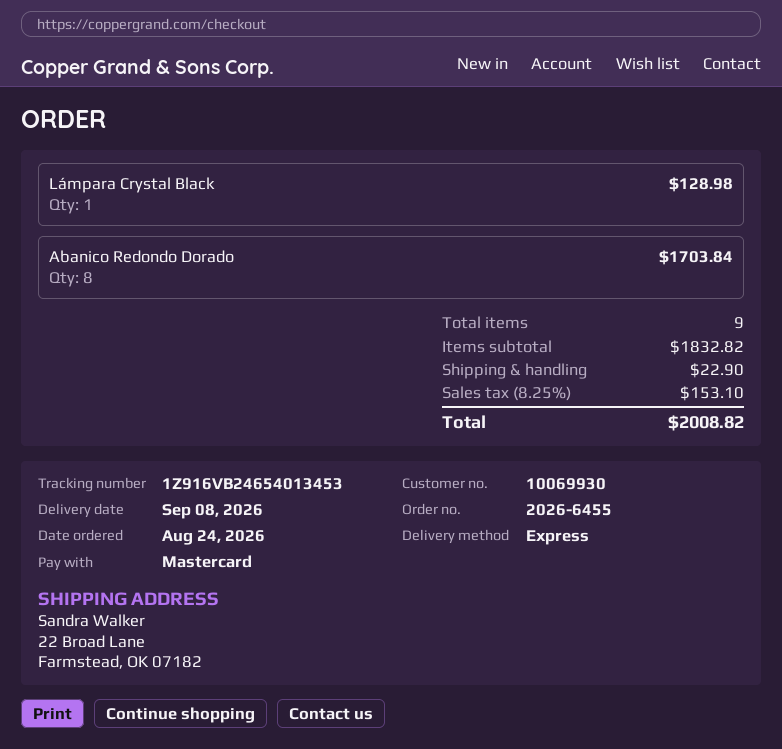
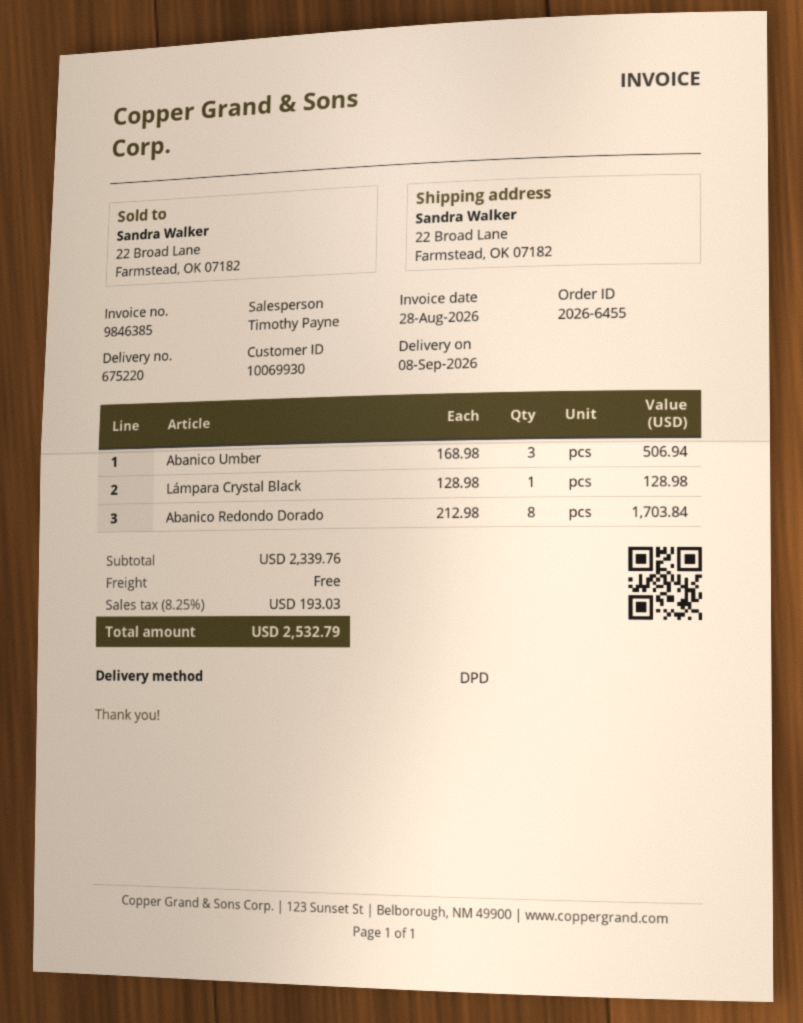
shipping method: express -> DPD
Abanico Umber: none -> 3 for 506.94
subtotal: 1832.82 -> 2339.76
shipping: 22.90 -> 0.00
tax: 8.25% = 153.10 -> 8.25% = 193.03
total: 2008.82 -> 2532.79

